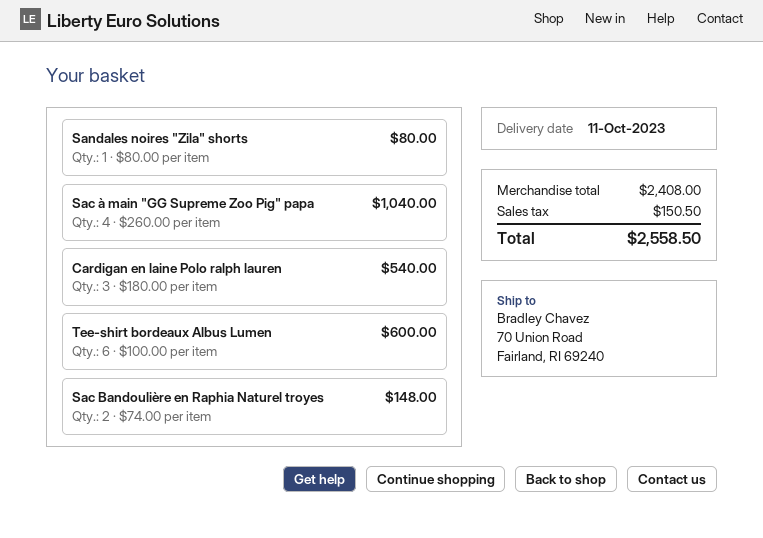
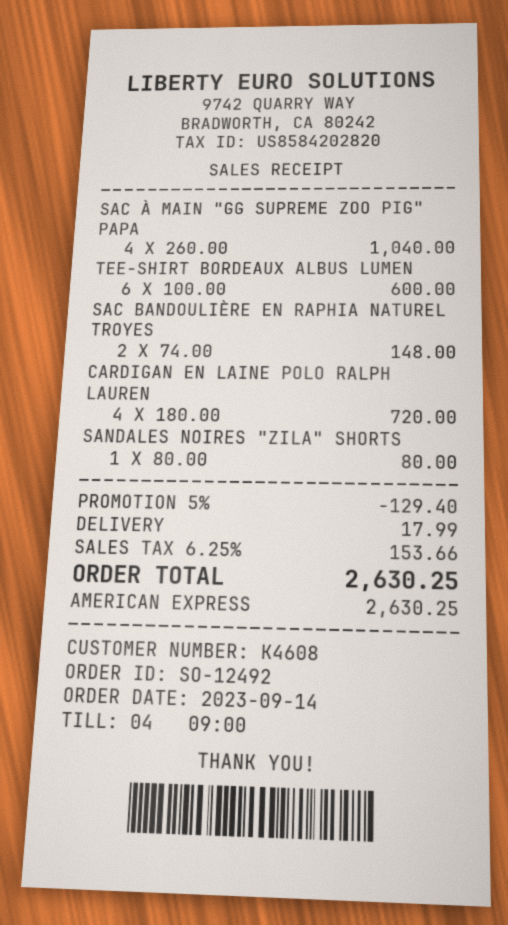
Cardigan en laine Polo ralph lauren: 3 x 180.00 = 540.00 -> 4 x 180.00 = 720.00
discount: none -> 5% = 129.40
shipping: none -> 17.99
tax: 150.50 -> 153.66
total: 2558.50 -> 2630.25

